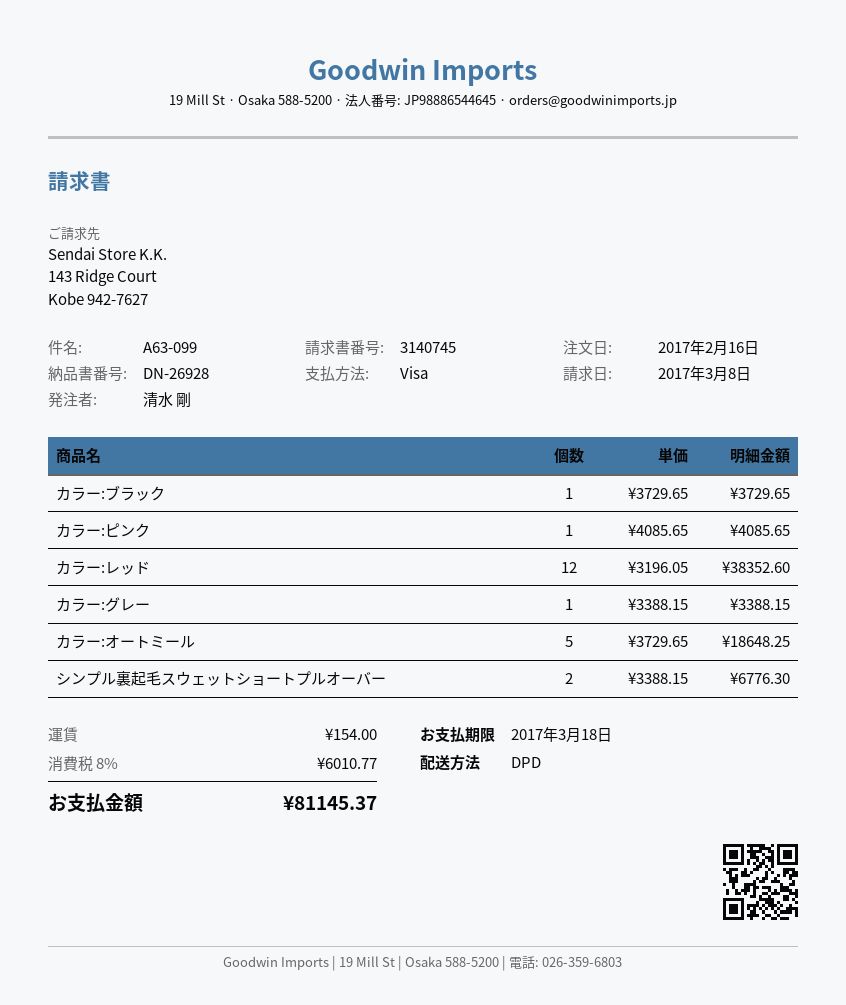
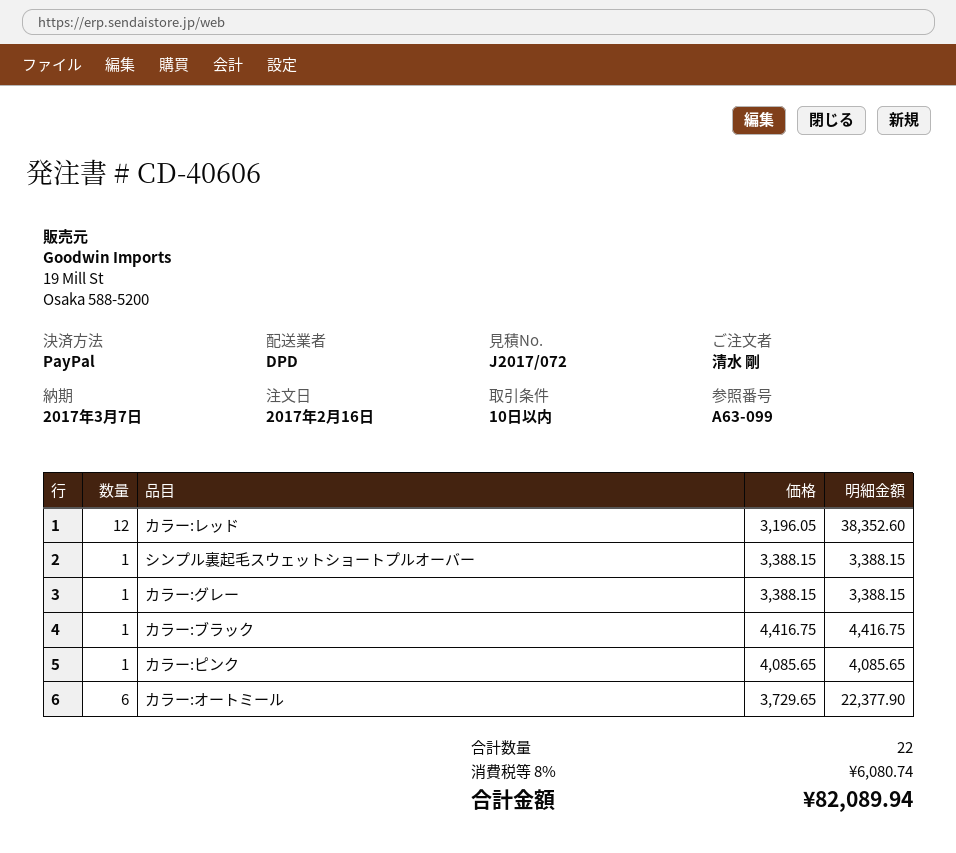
payment method: Visa -> PayPal
カラー:ブラック: 1 x 3729.65 = 3729.65 -> 1 x 4416.75 = 4416.75
カラー:オートミール: 5 x 3729.65 = 18648.25 -> 6 x 3729.65 = 22377.90
シンプル裏起毛スウェットショートプルオーバー: 2 x 3388.15 = 6776.30 -> 1 x 3388.15 = 3388.15
shipping: 154.00 -> none
tax: 8% = 6010.77 -> 8% = 6080.74
total: 81145.37 -> 82089.94

